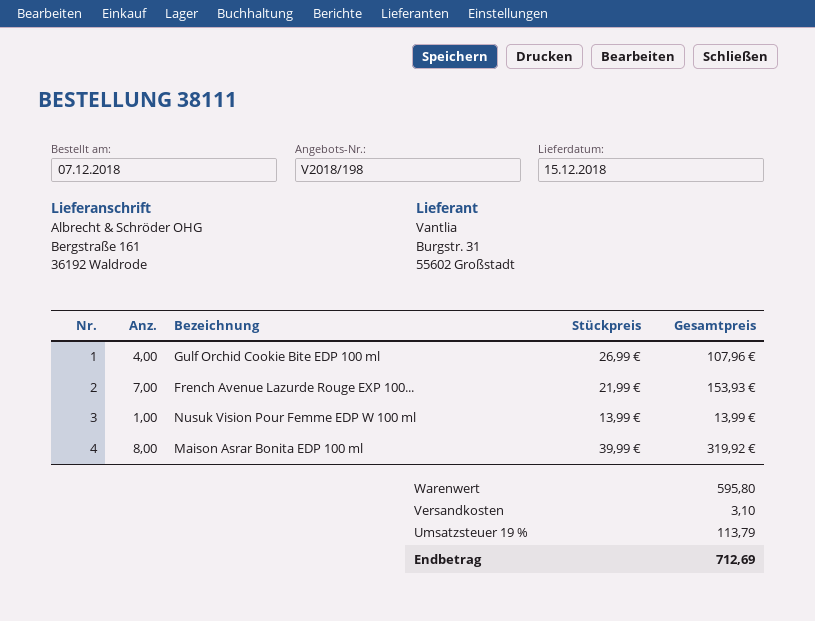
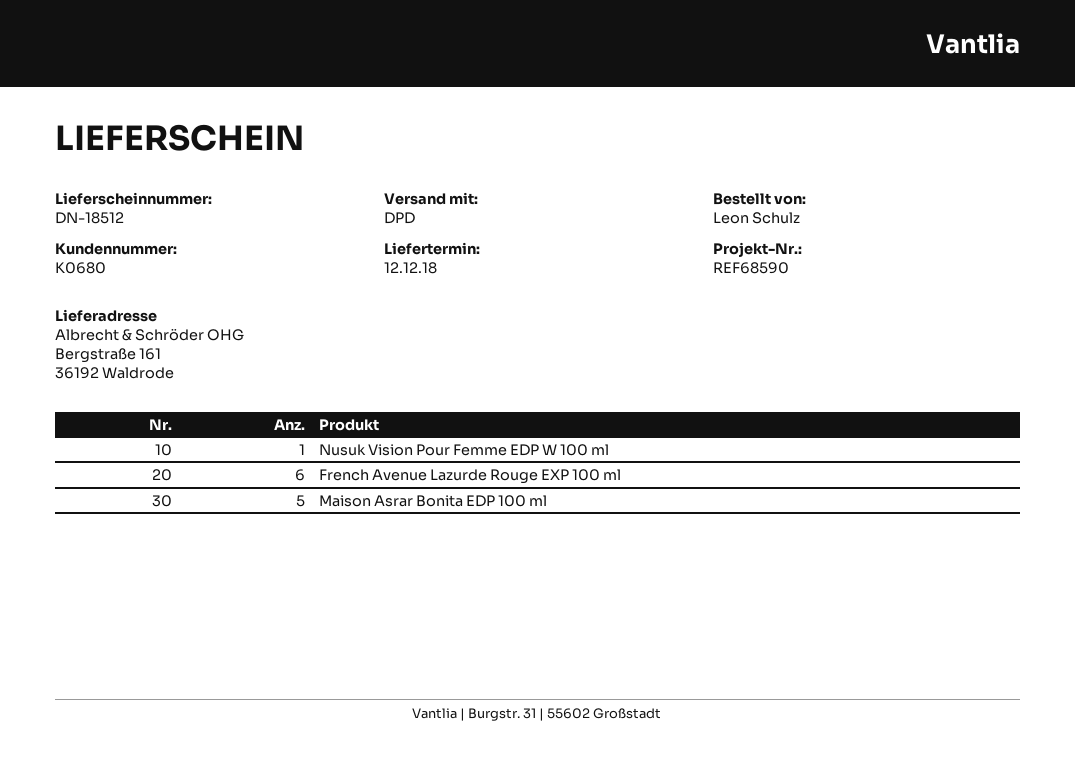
delivery date: 2018-12-15 -> 2018-12-12
Gulf Orchid Cookie Bite EDP 100 ml: 4 -> none
French Avenue Lazurde Rouge EXP 100...: 7 -> 6
Maison Asrar Bonita EDP 100 ml: 8 -> 5

